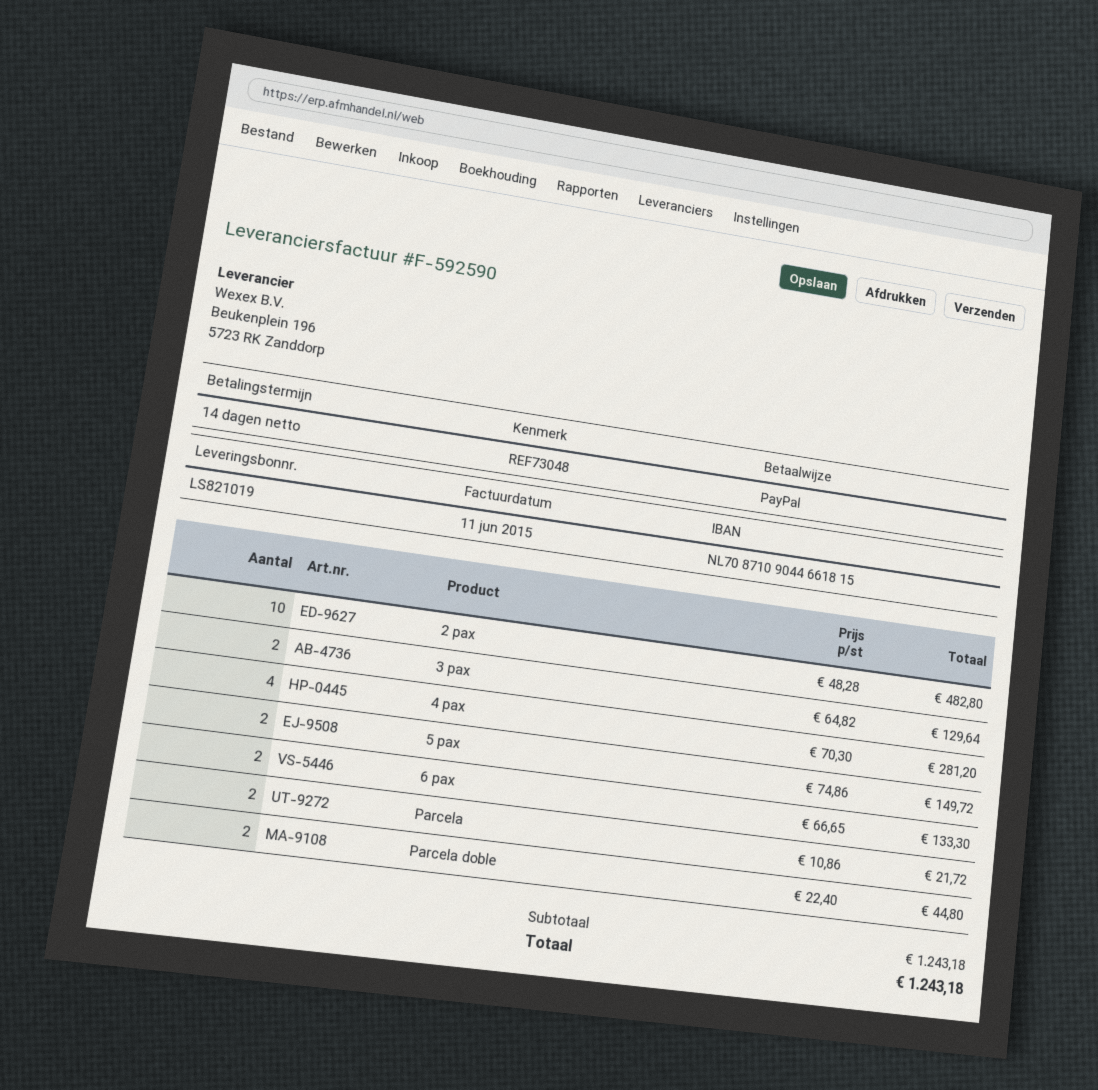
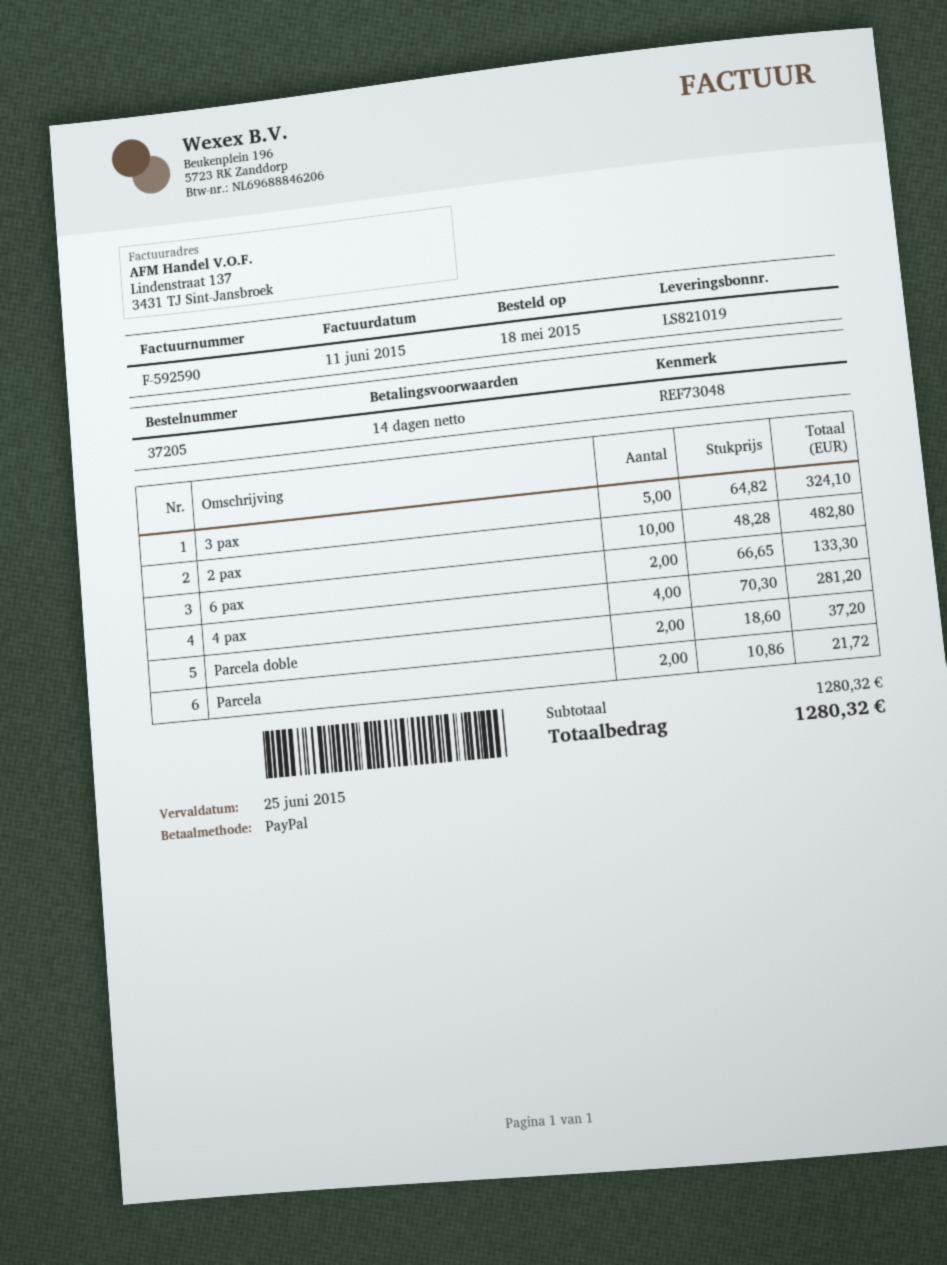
3 pax: 2 x 64.82 = 129.64 -> 5 x 64.82 = 324.10
5 pax: 2 x 74.86 = 149.72 -> none
Parcela doble: 2 x 22.40 = 44.80 -> 2 x 18.60 = 37.20
subtotal: 1243.18 -> 1280.32
total: 1243.18 -> 1280.32

